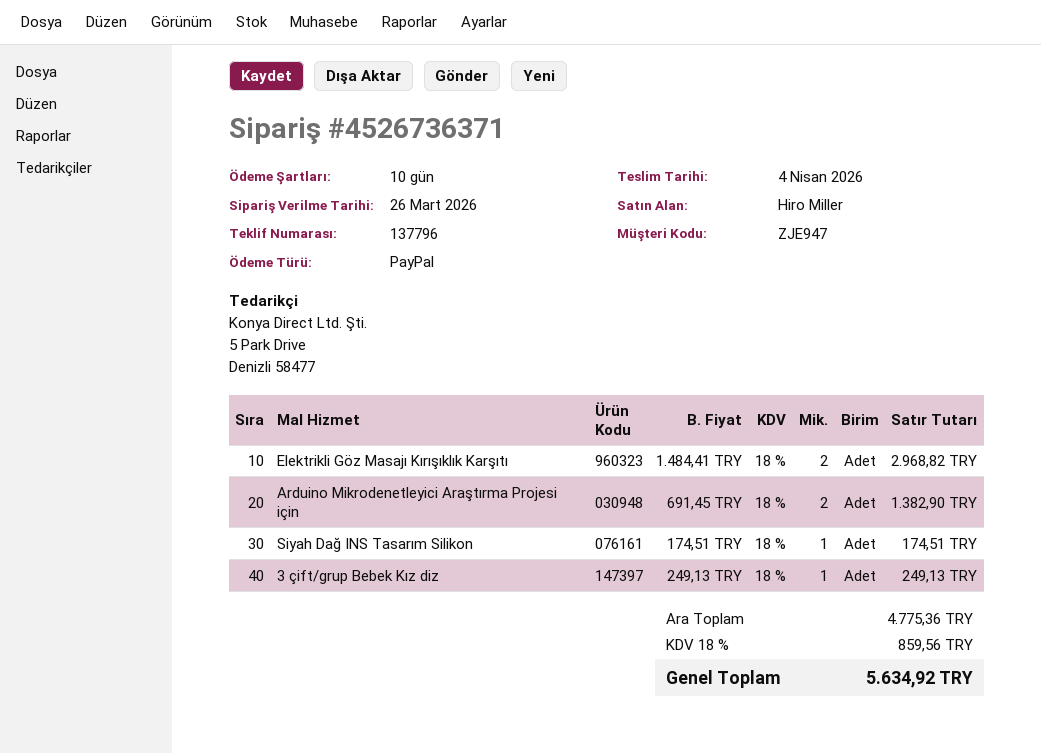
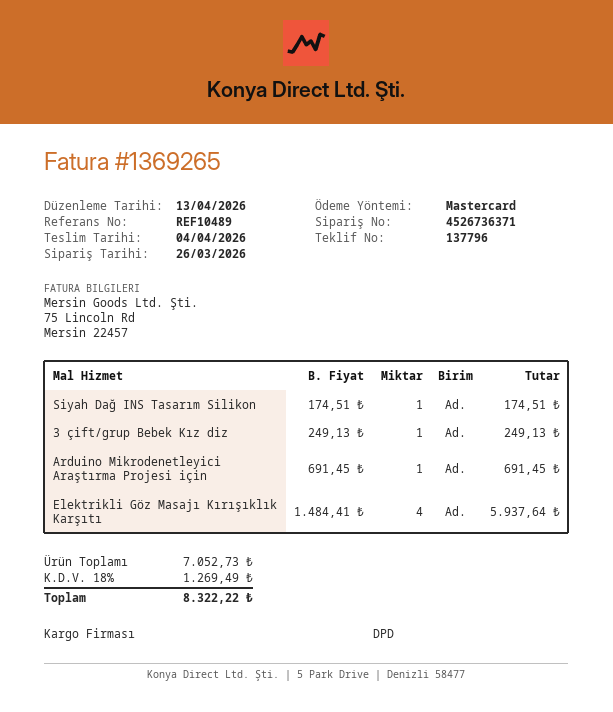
payment method: PayPal -> Mastercard
Elektrikli Göz Masajı Kırışıklık Karşıtı: 2 x 1484.41 = 2968.82 -> 4 x 1484.41 = 5937.64
Arduino Mikrodenetleyici Araştırma Projesi için: 2 x 691.45 = 1382.90 -> 1 x 691.45 = 691.45
subtotal: 4775.36 -> 7052.73
tax: 18% = 859.56 -> 18% = 1269.49
total: 5634.92 -> 8322.22

